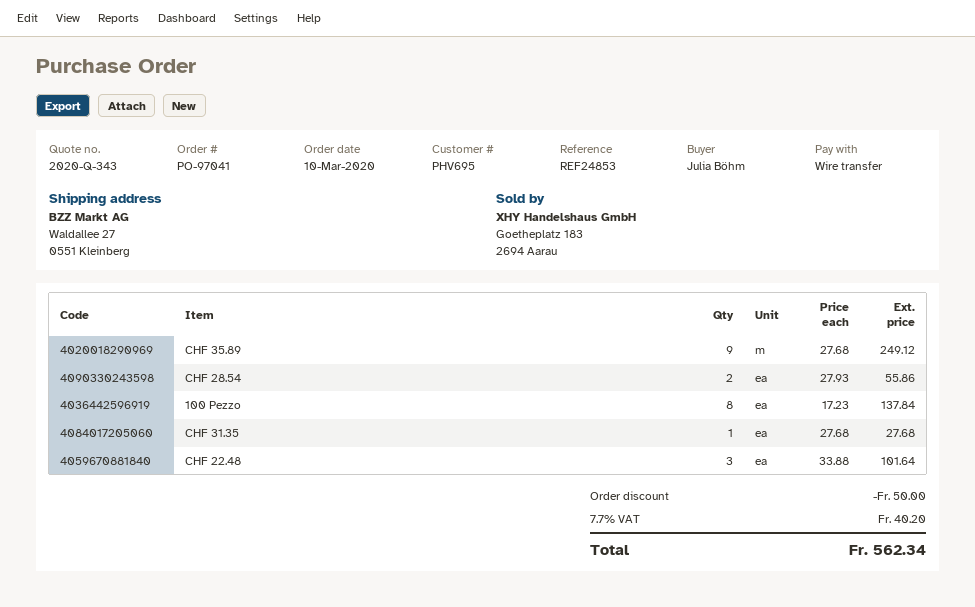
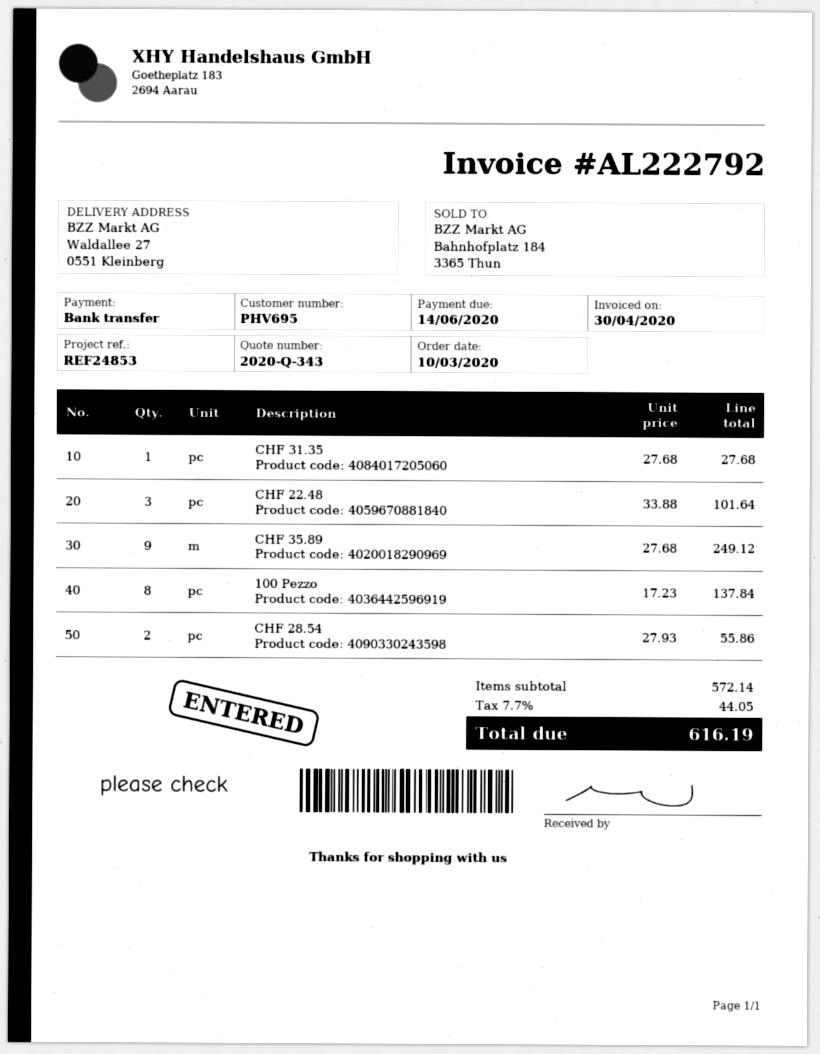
discount: 50.00 -> none
tax: 7.7% = 40.20 -> 7.7% = 44.05
total: 562.34 -> 616.19

